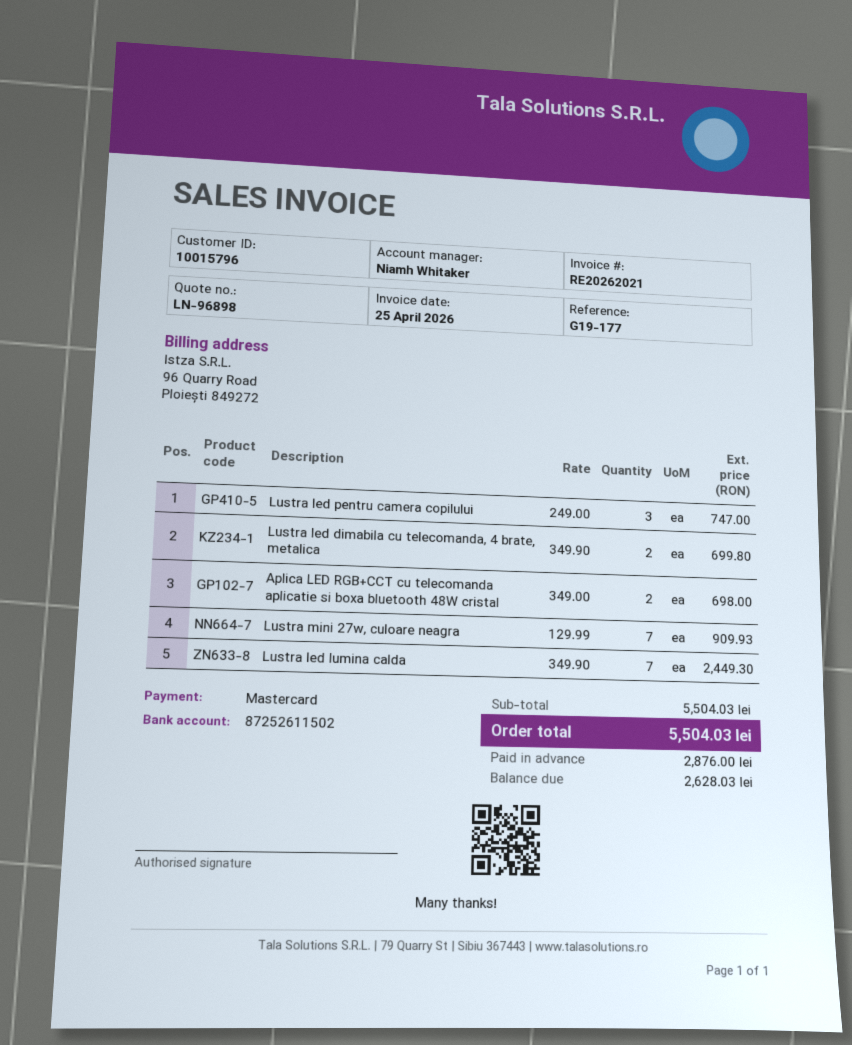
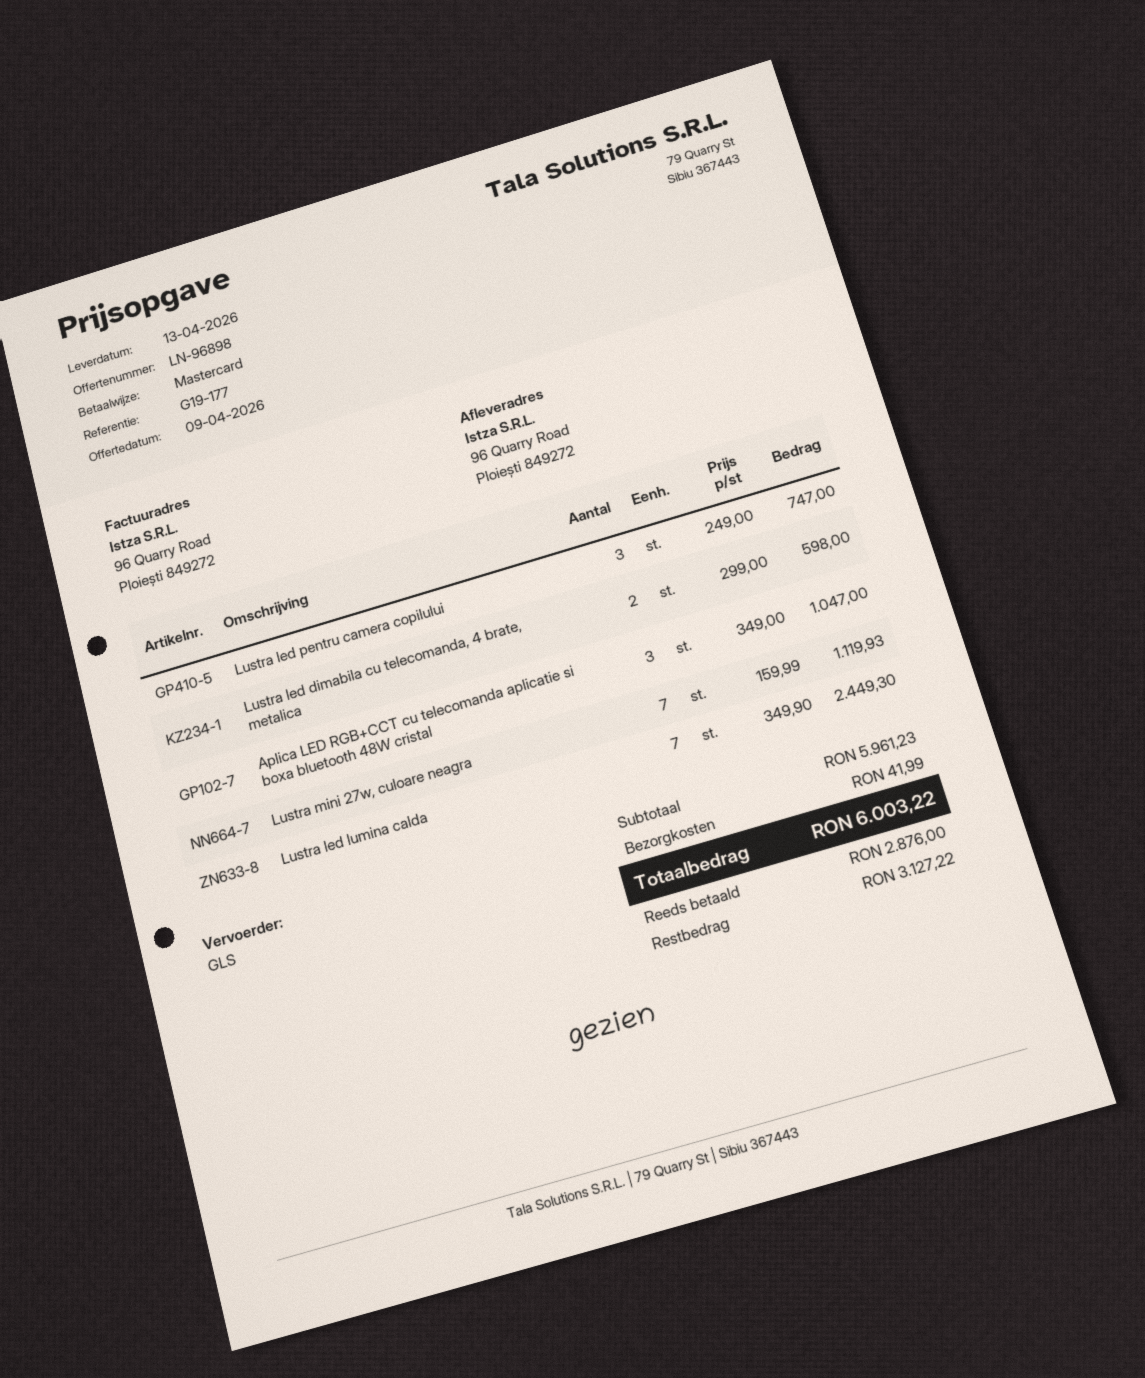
Lustra led dimabila cu telecomanda, 4 brate, metalica: 2 x 349.90 = 699.80 -> 2 x 299.00 = 598.00
Aplica LED RGB+CCT cu telecomanda aplicatie si boxa bluetooth 48W cristal: 2 x 349.00 = 698.00 -> 3 x 349.00 = 1047.00
Lustra mini 27w, culoare neagra: 7 x 129.99 = 909.93 -> 7 x 159.99 = 1119.93
subtotal: 5504.03 -> 5961.23
shipping: none -> 41.99
total: 5504.03 -> 6003.22
balance: 2628.03 -> 3127.22

